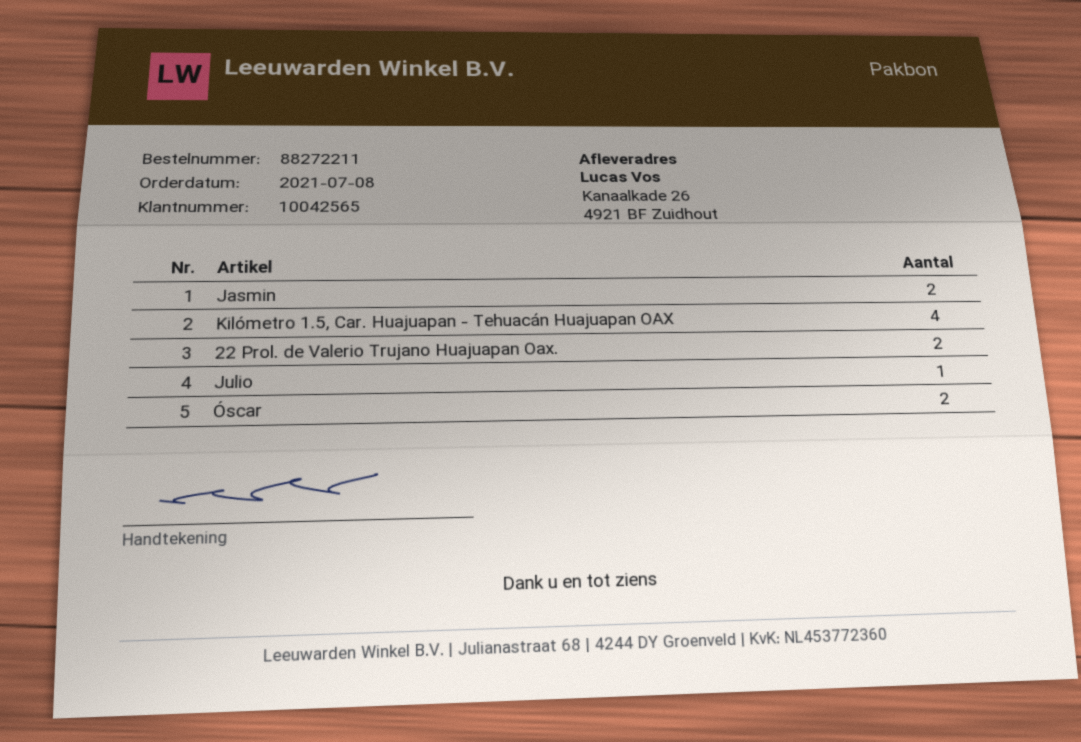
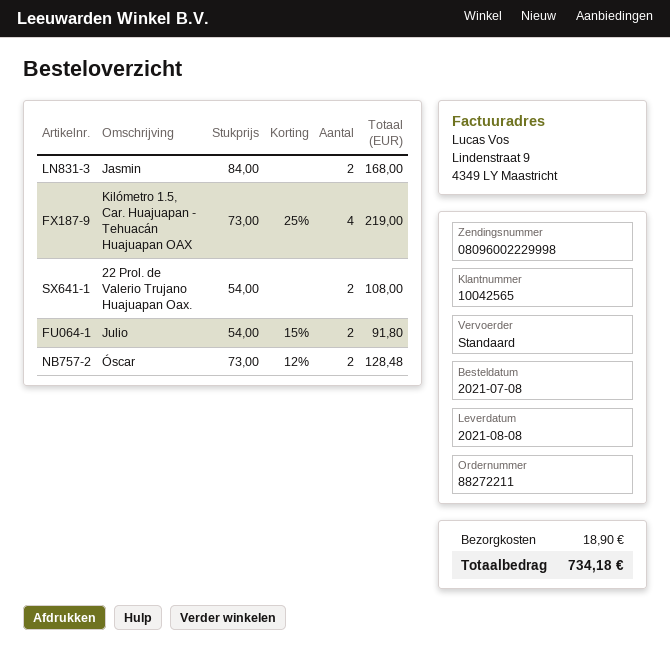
Julio: 1 -> 2

